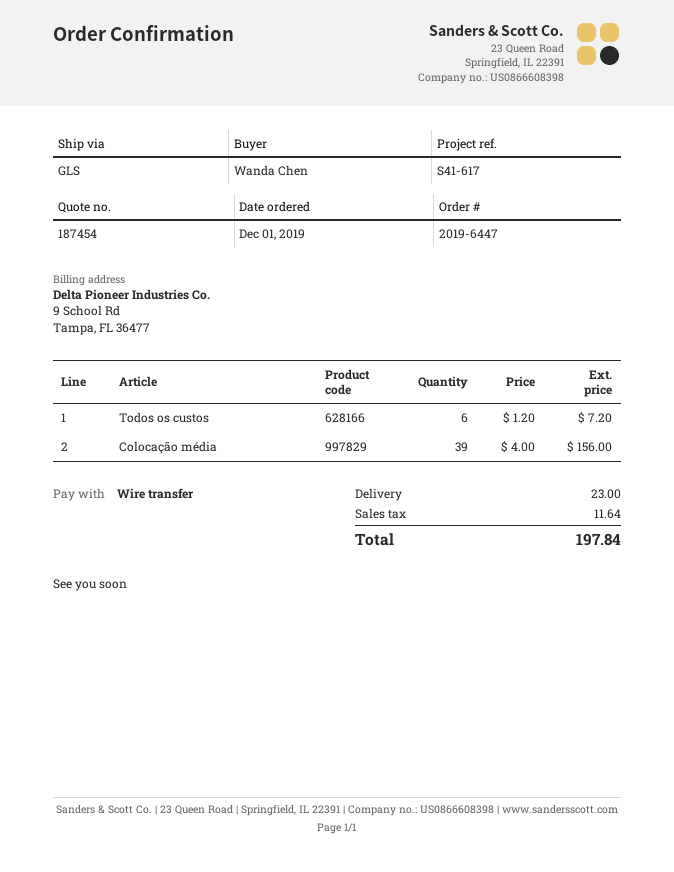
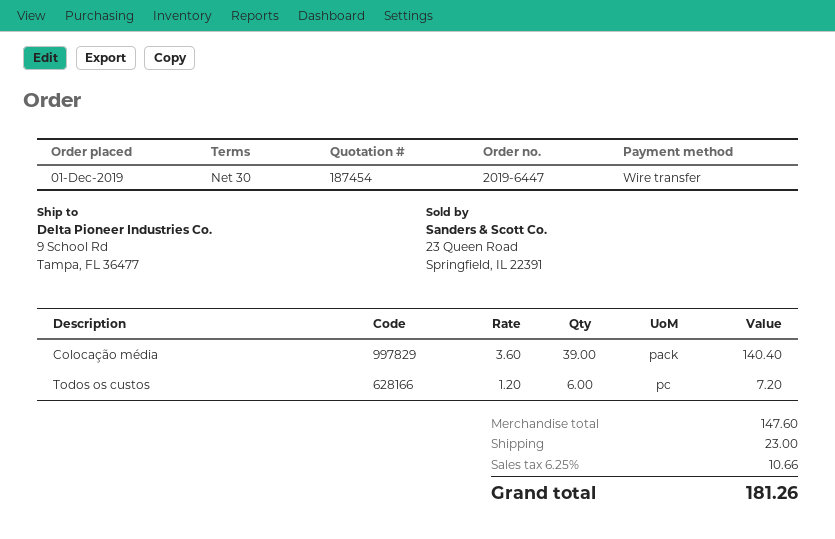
Colocação média: 39 x 4.00 = 156.00 -> 39 x 3.60 = 140.40
tax: 11.64 -> 10.66
total: 197.84 -> 181.26

